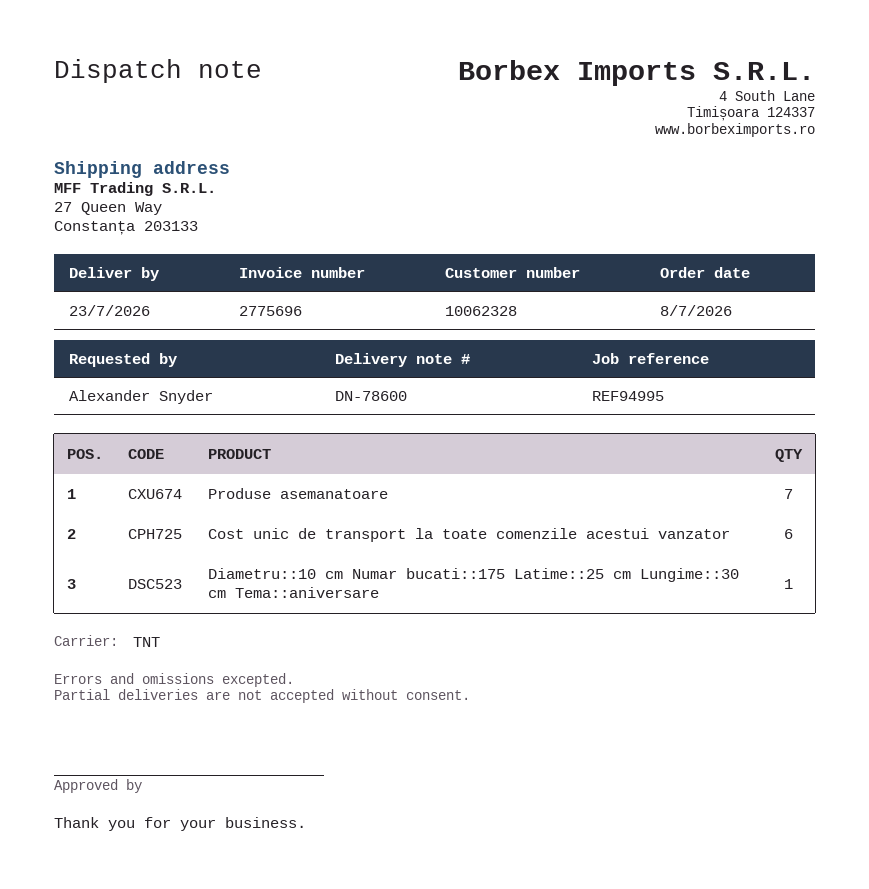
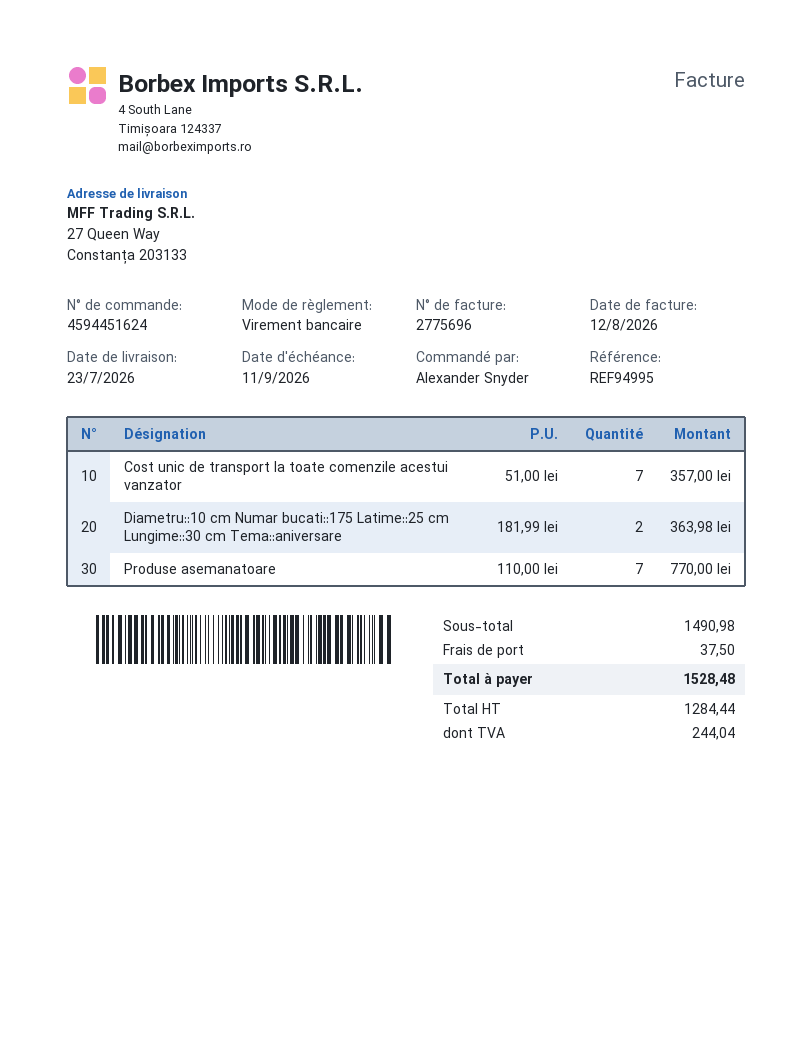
Cost unic de transport la toate comenzile acestui vanzator: 6 -> 7
Diametru::10 cm Numar bucati::175 Latime::25 cm Lungime::30 cm Tema::aniversare: 1 -> 2

